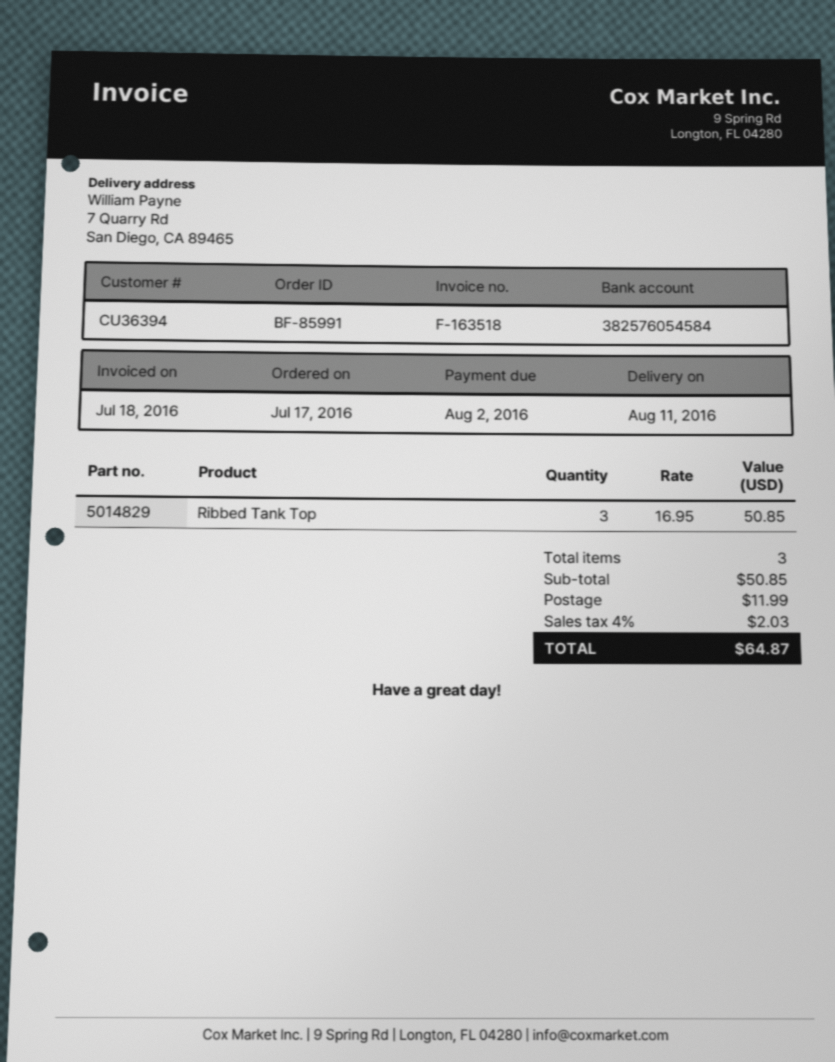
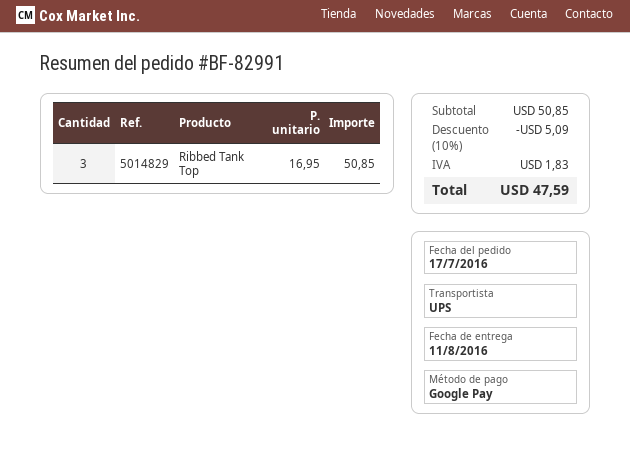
order number: BF-85991 -> BF-82991
discount: none -> 10% = 5.09
shipping: 11.99 -> none
tax: 2.03 -> 1.83
total: 64.87 -> 47.59

